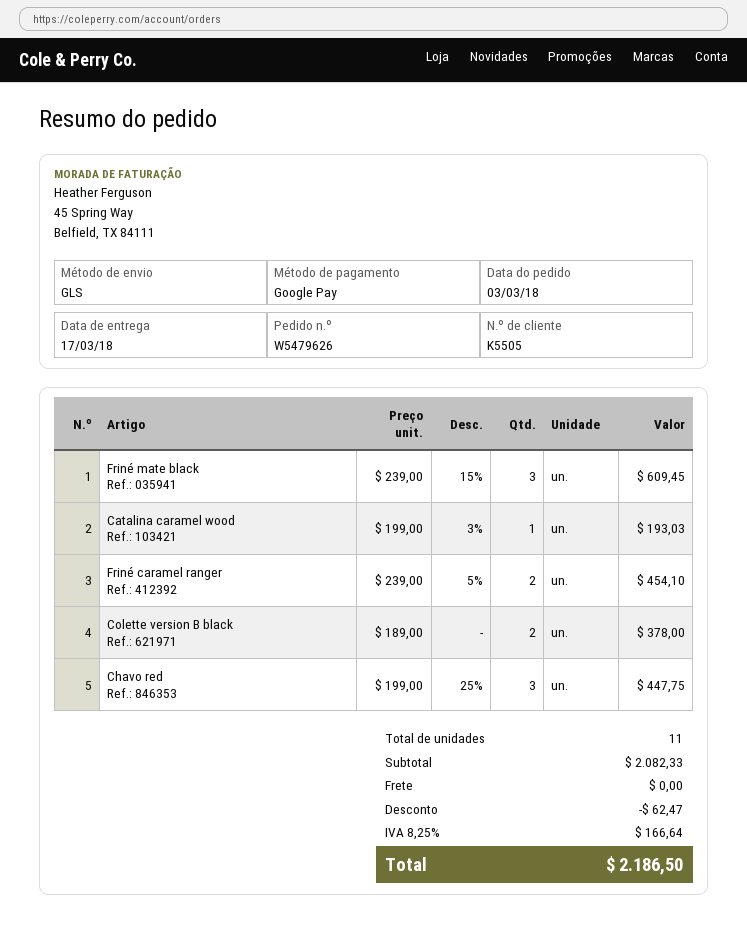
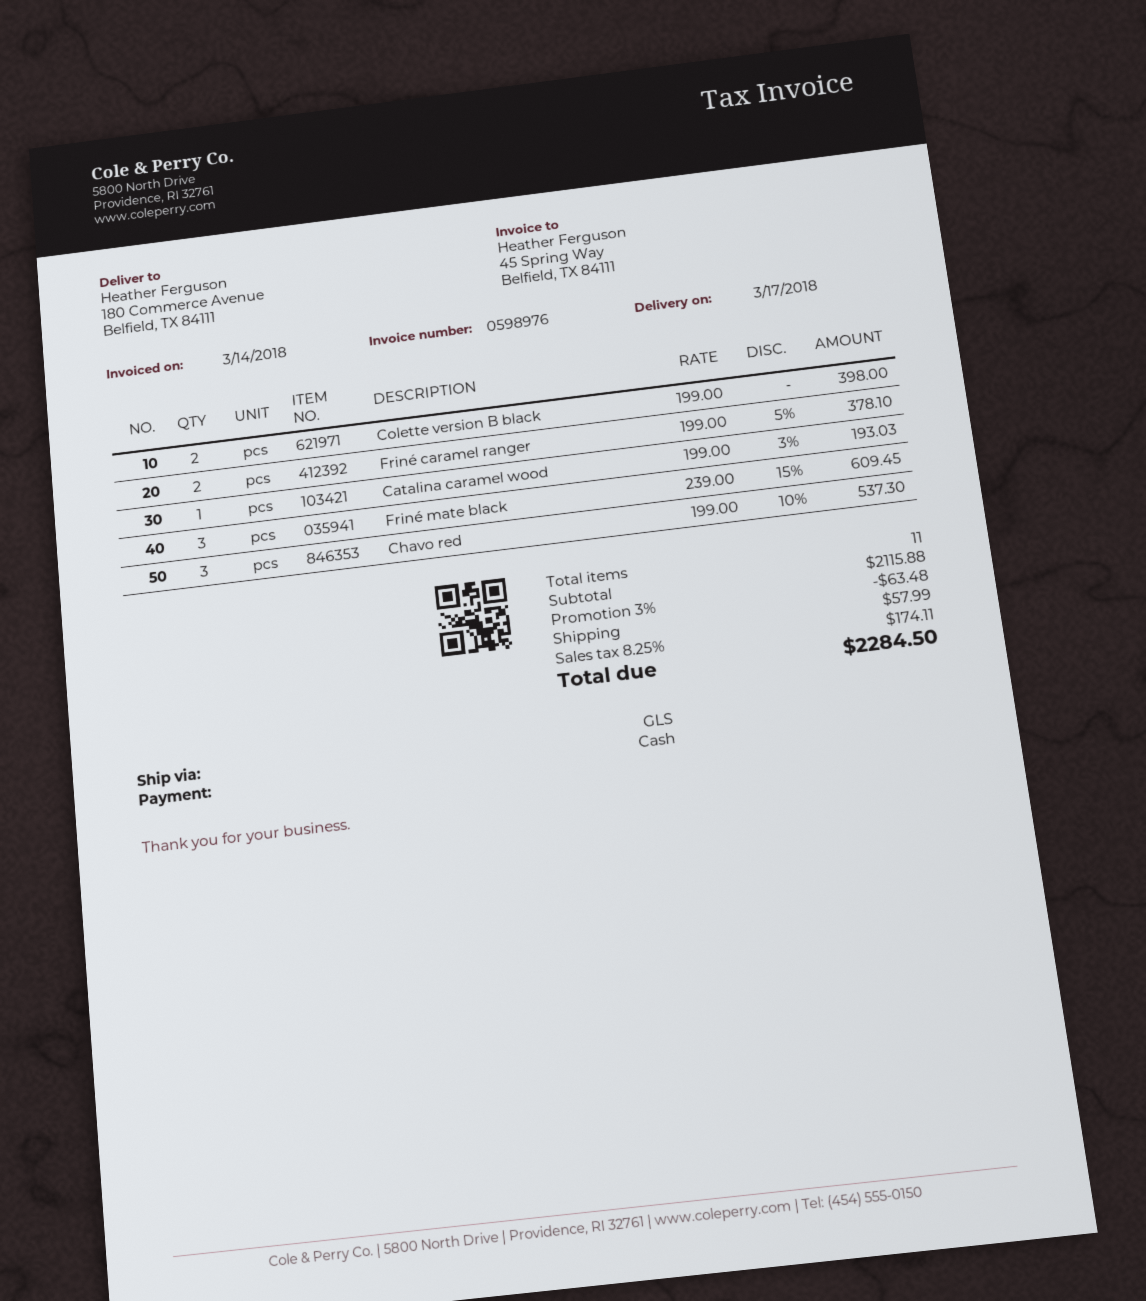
payment method: Google Pay -> cash
Friné caramel ranger: 2 x 239.00 - 5% = 454.10 -> 2 x 199.00 - 5% = 378.10
Colette version B black: 2 x 189.00 = 378.00 -> 2 x 199.00 = 398.00
Chavo red: 3 x 199.00 - 25% = 447.75 -> 3 x 199.00 - 10% = 537.30
subtotal: 2082.33 -> 2115.88
discount: 62.47 -> 63.48
shipping: 0.00 -> 57.99
tax: 8.25% = 166.64 -> 8.25% = 174.11
total: 2186.50 -> 2284.50

